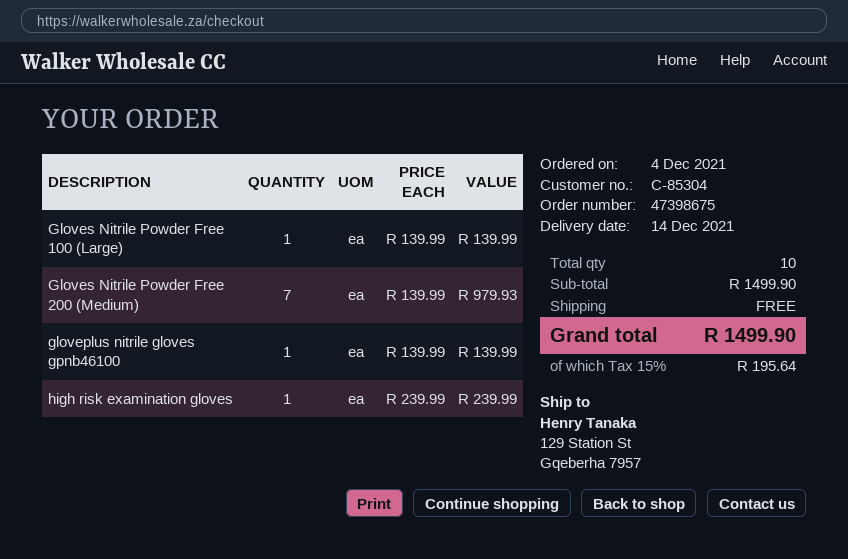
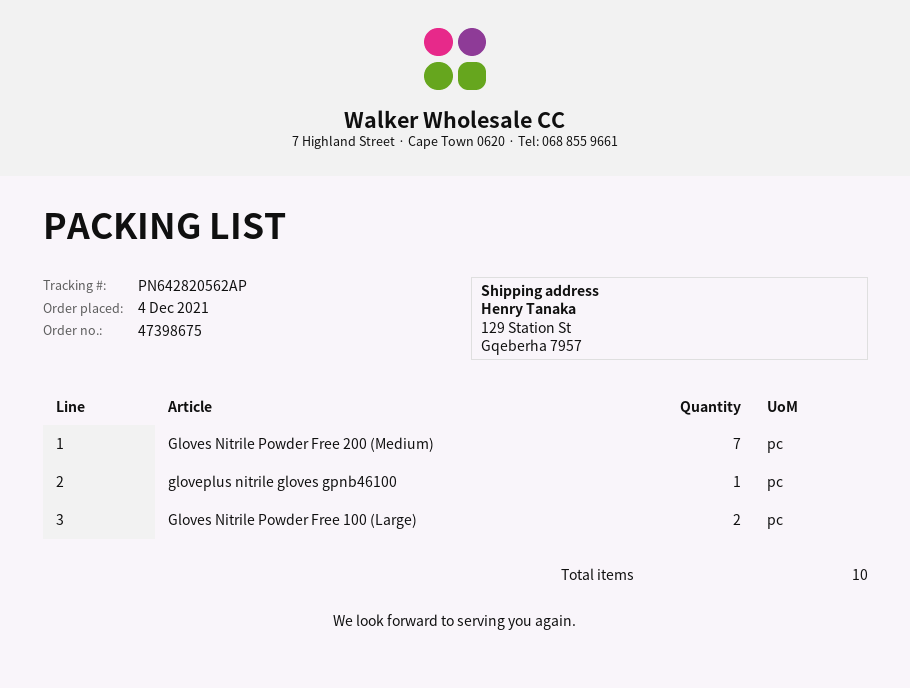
Gloves Nitrile Powder Free 100 (Large): 1 -> 2
high risk examination gloves: 1 -> none

